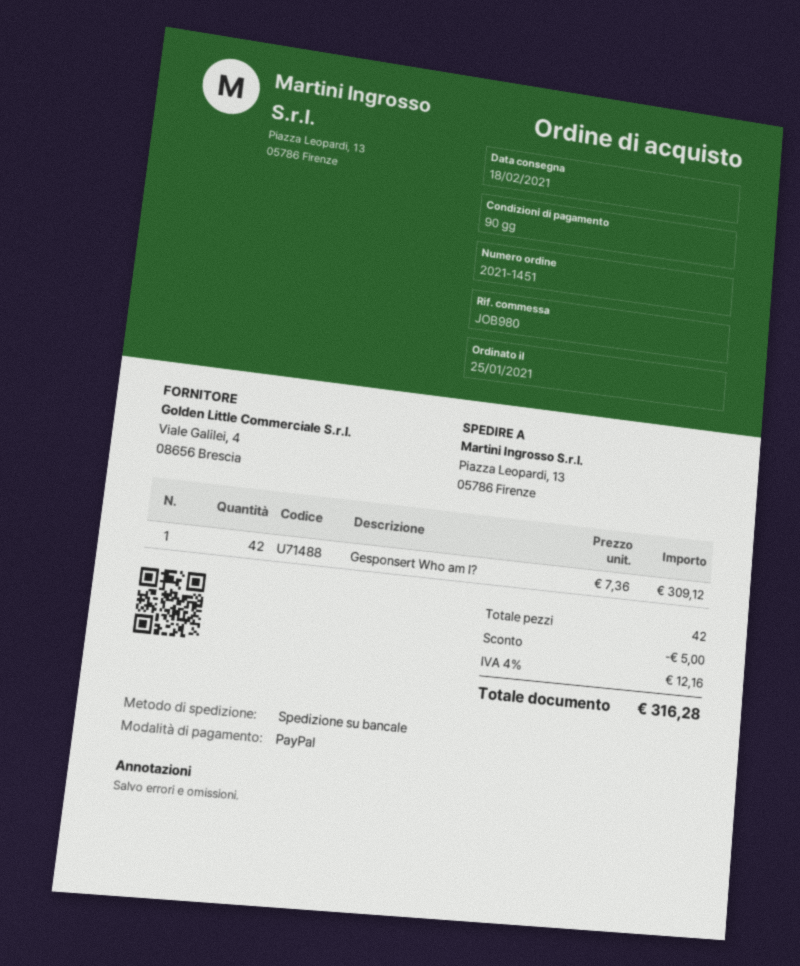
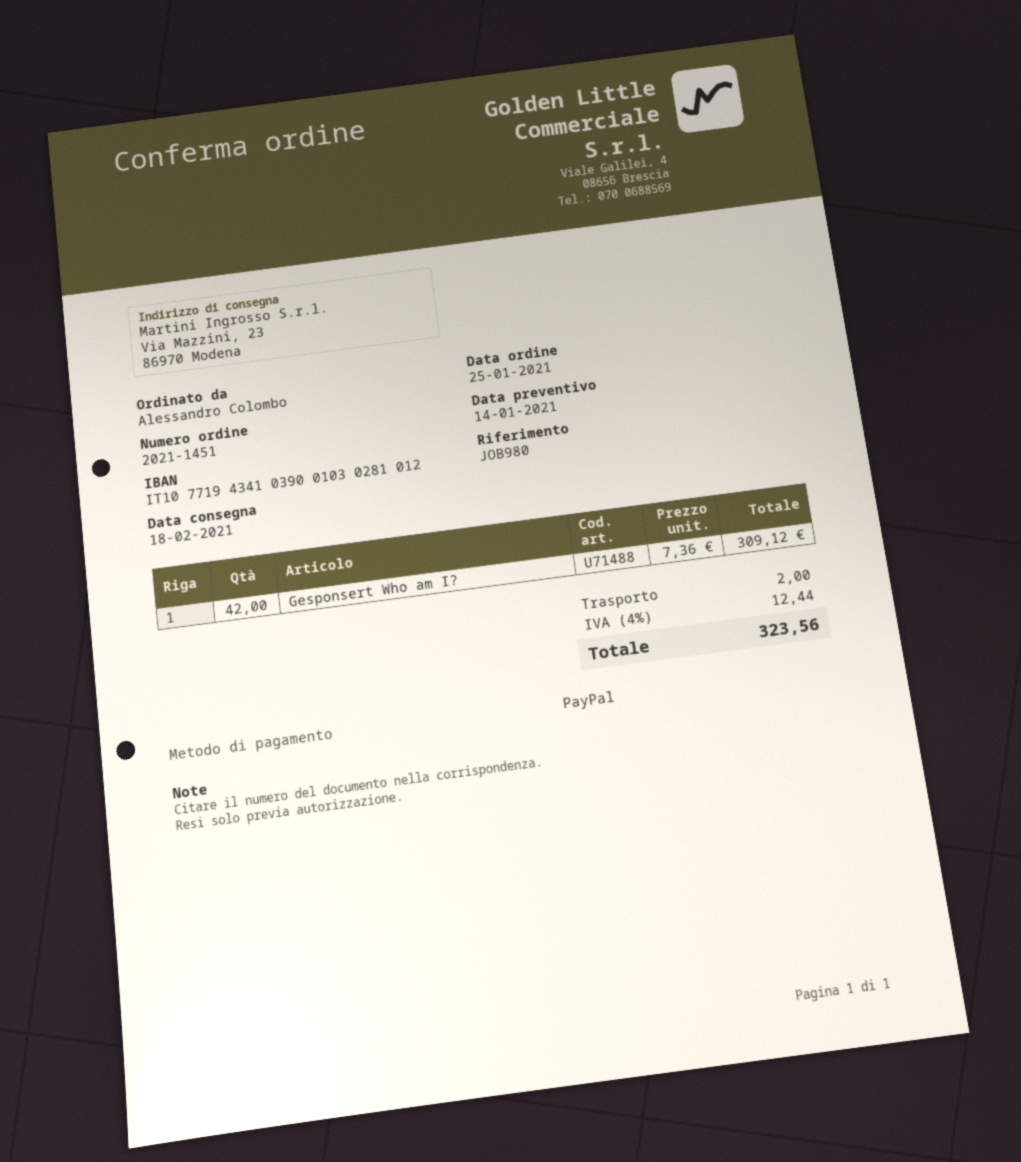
ship to: Piazza Leopardi, 13, 05786 Firenze -> Via Mazzini, 23, 86970 Modena
discount: 5.00 -> none
shipping: none -> 2.00
tax: 4% = 12.16 -> 4% = 12.44
total: 316.28 -> 323.56

